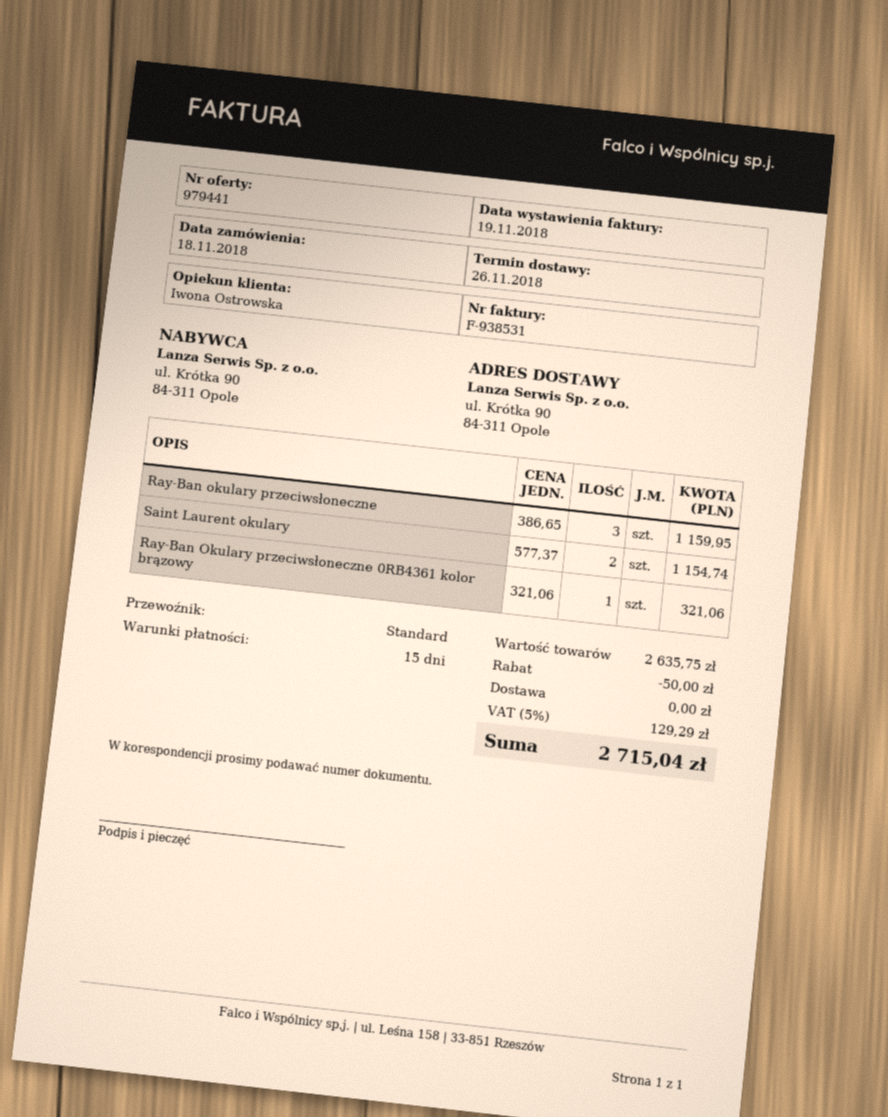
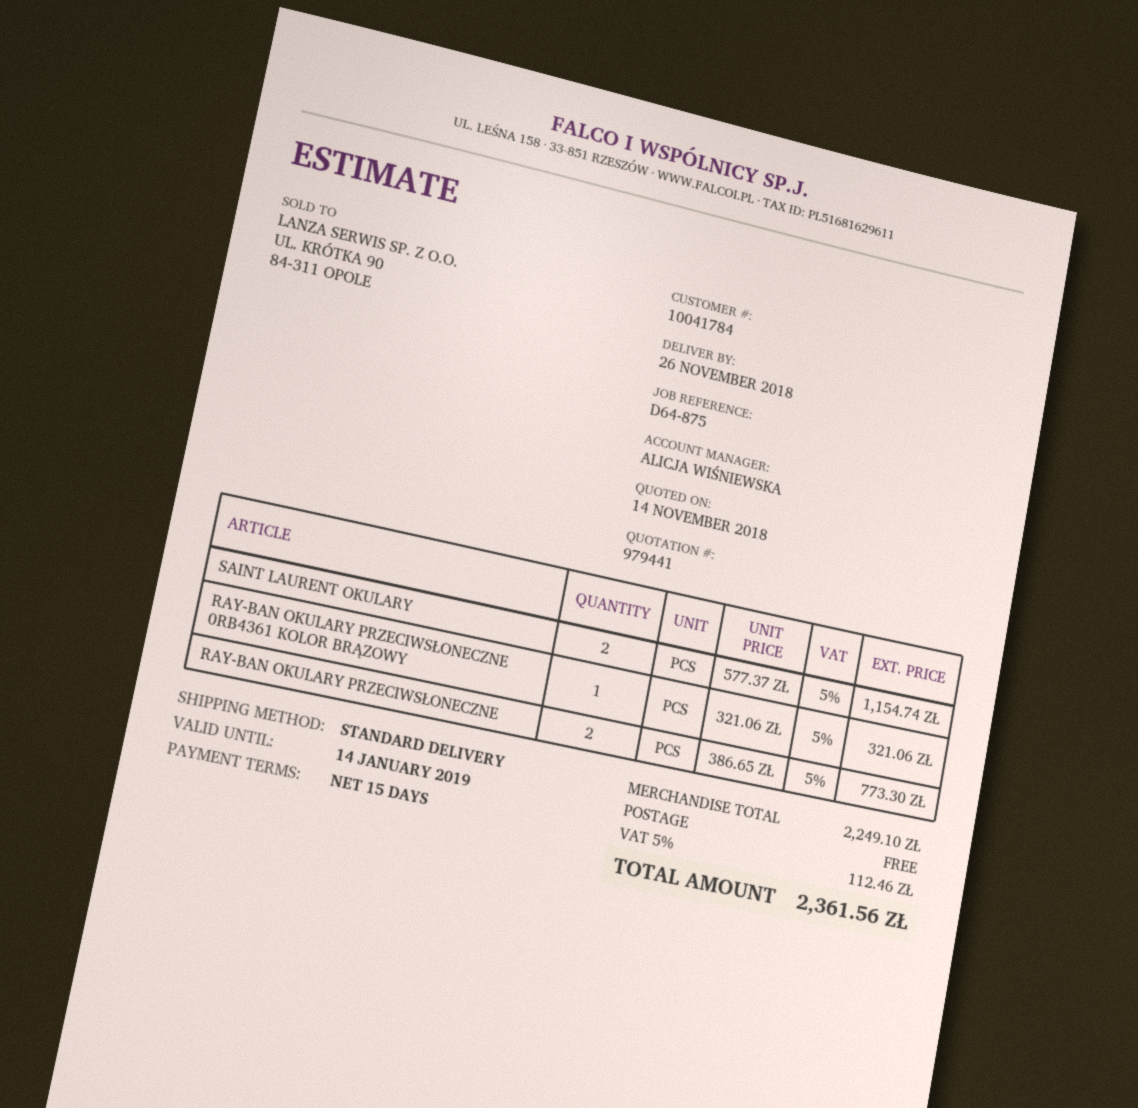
sales rep: Iwona Ostrowska -> ALICJA WIŚNIEWSKA
Ray-Ban okulary przeciwsłoneczne: 3 x 386.65 = 1159.95 -> 2 x 386.65 = 773.30
subtotal: 2635.75 -> 2249.10
discount: 50.00 -> none
tax: 5% = 129.29 -> 5% = 112.46
total: 2715.04 -> 2361.56

